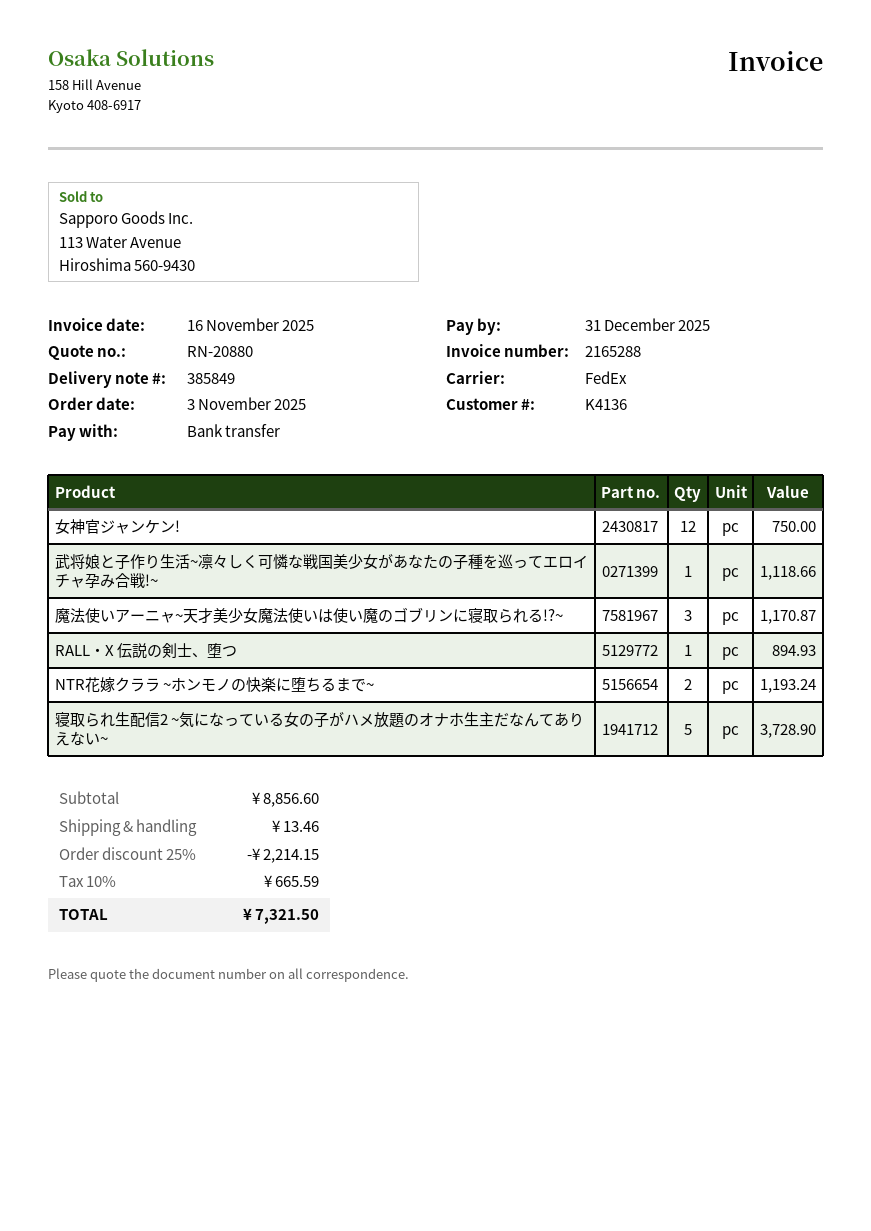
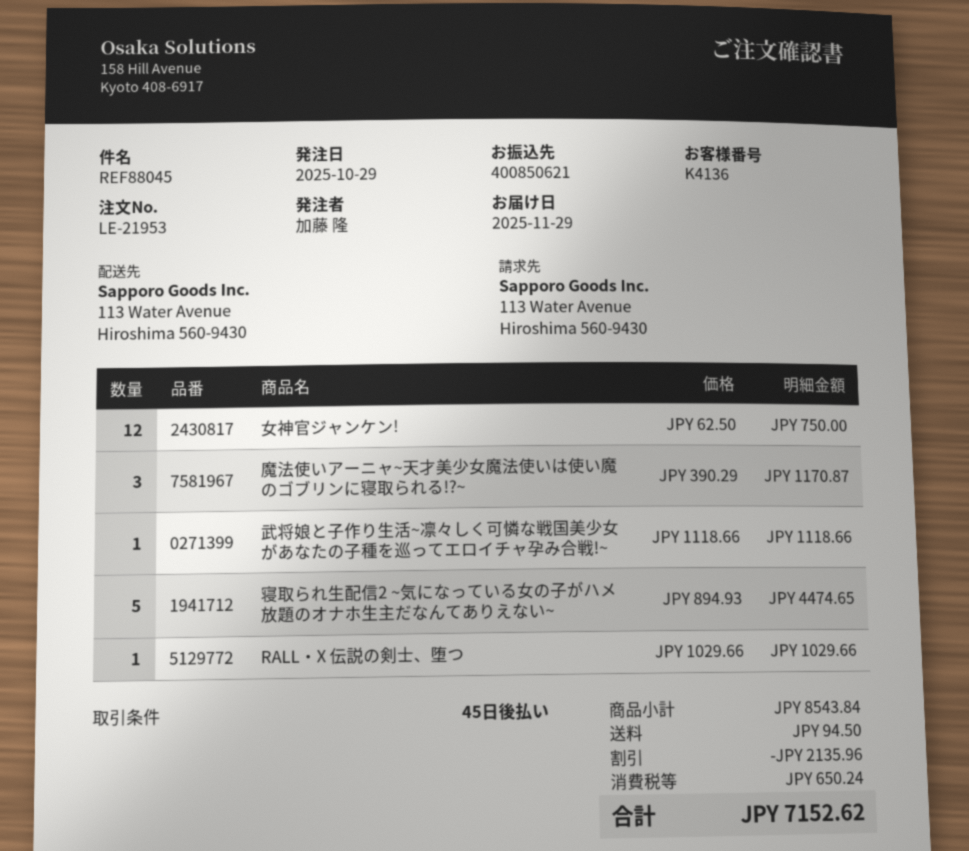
order date: 2025-11-03 -> 2025-10-29
RALL・X 伝説の剣士、堕つ: 1 for 894.93 -> 1 for 1029.66
NTR花嫁クララ ~ホンモノの快楽に堕ちるまで~: 2 for 1193.24 -> none
寝取られ生配信2 ~気になっている女の子がハメ放題のオナホ生主だなんてありえない~: 5 for 3728.90 -> 5 for 4474.65
subtotal: 8856.60 -> 8543.84
discount: 2214.15 -> 2135.96
shipping: 13.46 -> 94.50
tax: 665.59 -> 650.24
total: 7321.50 -> 7152.62

